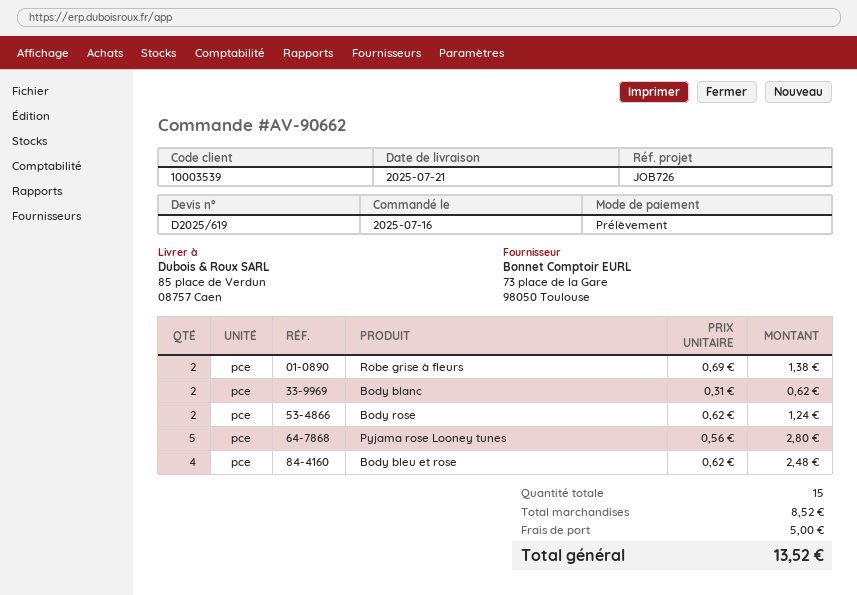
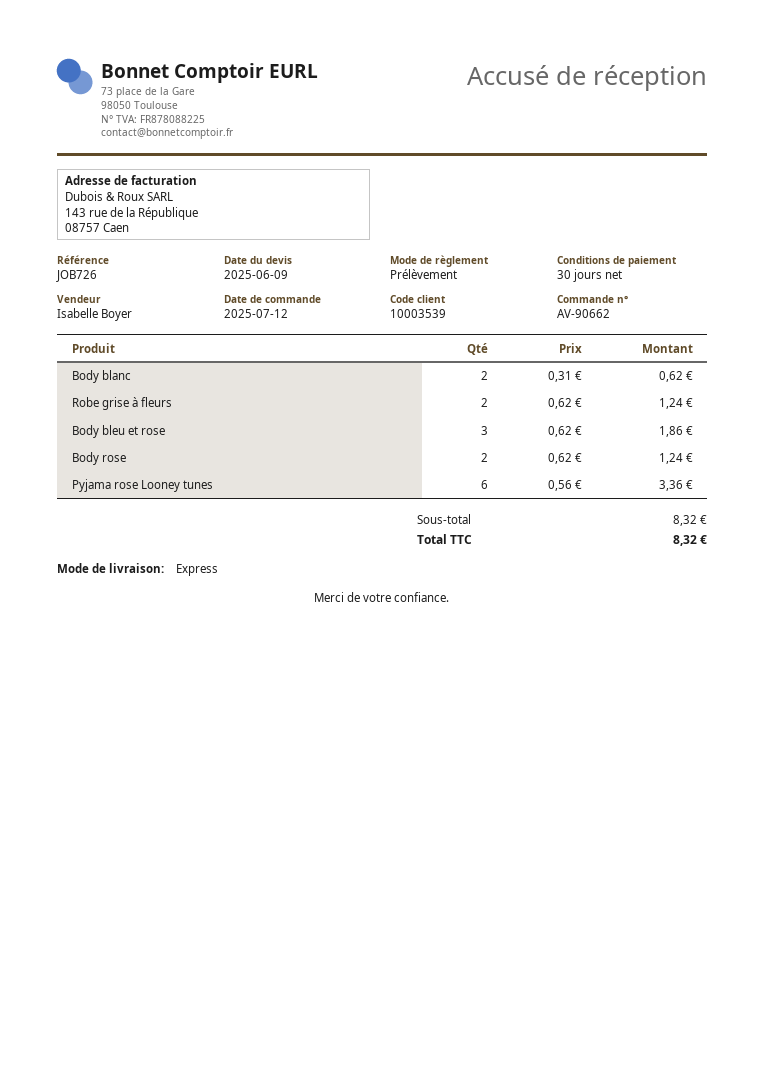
order date: 2025-07-16 -> 2025-07-12
Robe grise à fleurs: 2 x 0.69 = 1.38 -> 2 x 0.62 = 1.24
Pyjama rose Looney tunes: 5 x 0.56 = 2.80 -> 6 x 0.56 = 3.36
Body bleu et rose: 4 x 0.62 = 2.48 -> 3 x 0.62 = 1.86
subtotal: 8.52 -> 8.32
shipping: 5.00 -> none
total: 13.52 -> 8.32

